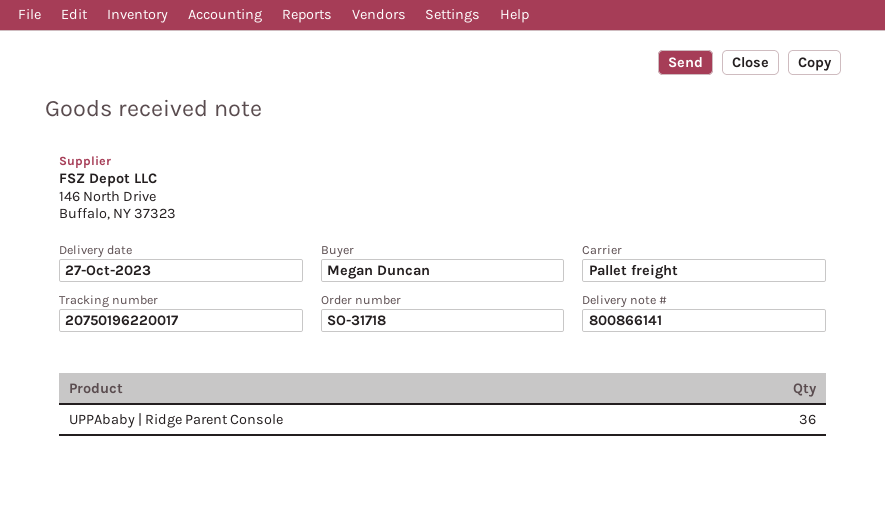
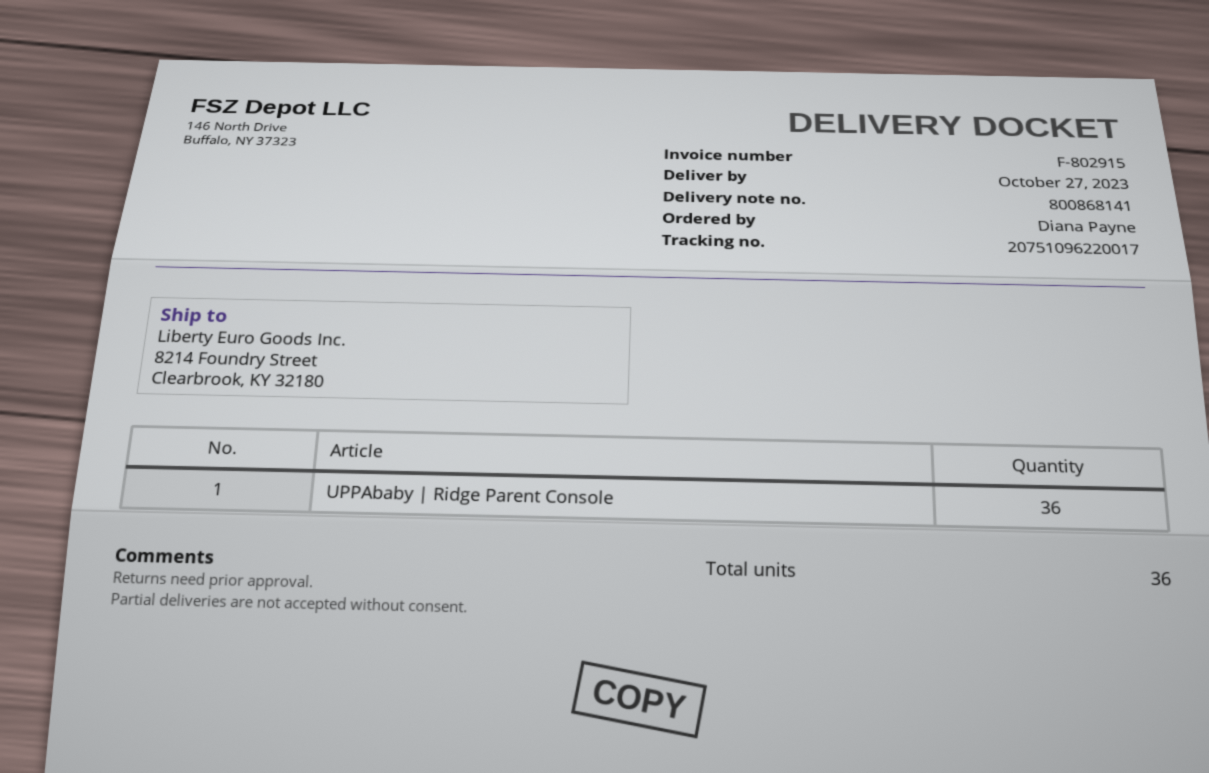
delivery note number: 800866141 -> 800868141
ordered by: Megan Duncan -> Diana Payne
tracking number: 20750196220017 -> 20751096220017

